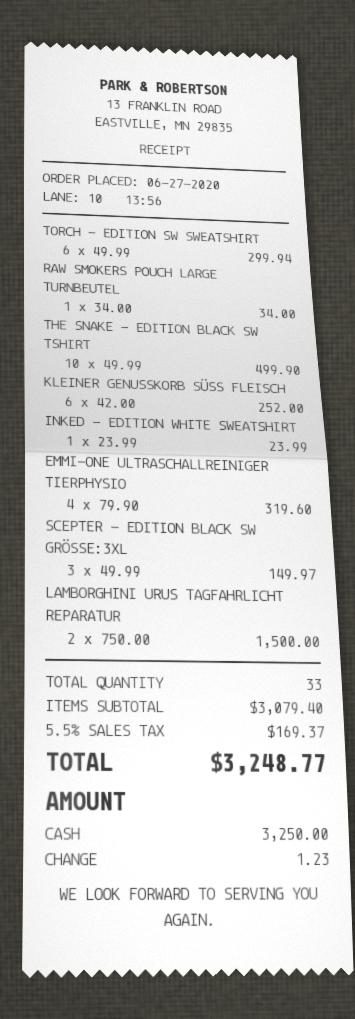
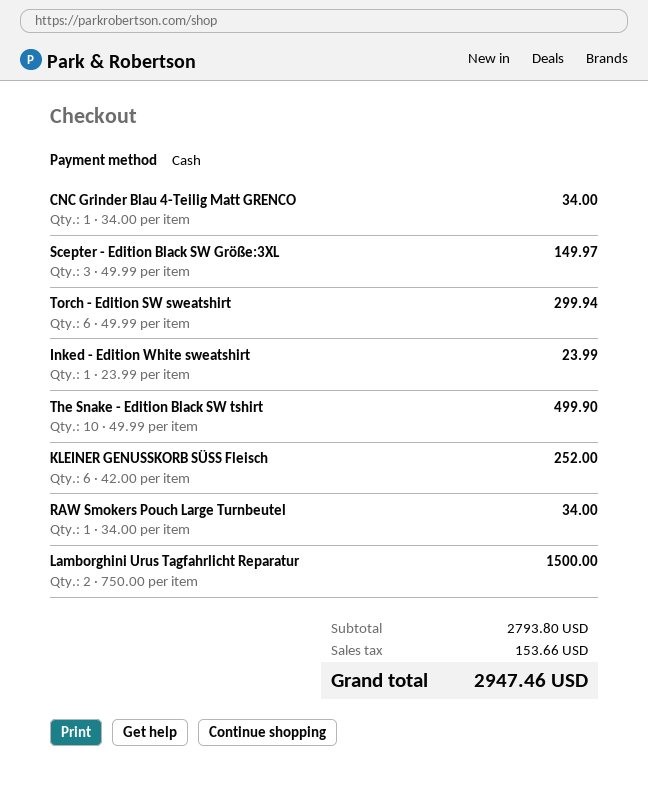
EMMI-ONE ULTRASCHALLREINIGER TIERPHYSIO: 4 x 79.90 = 319.60 -> none
CNC Grinder Blau 4-Teilig Matt GRENCO: none -> 1 x 34.00 = 34.00
subtotal: 3079.40 -> 2793.80
tax: 169.37 -> 153.66
total: 3248.77 -> 2947.46

